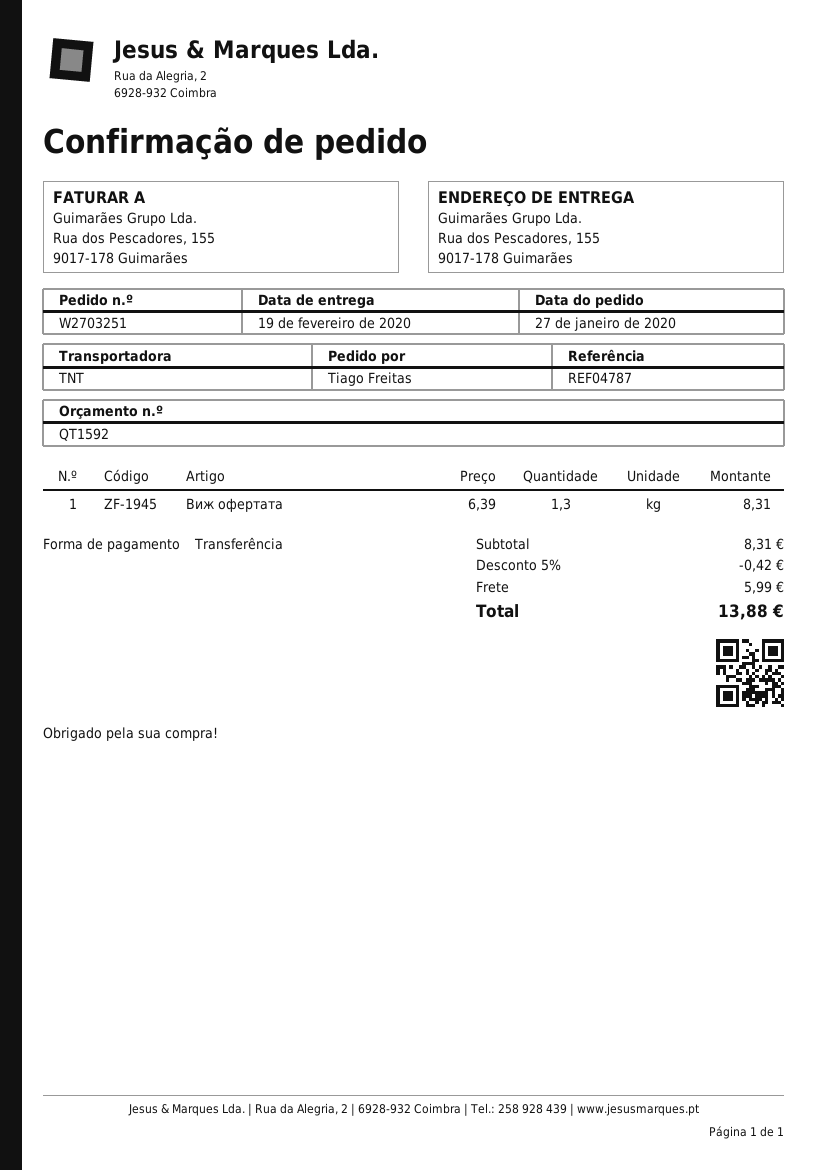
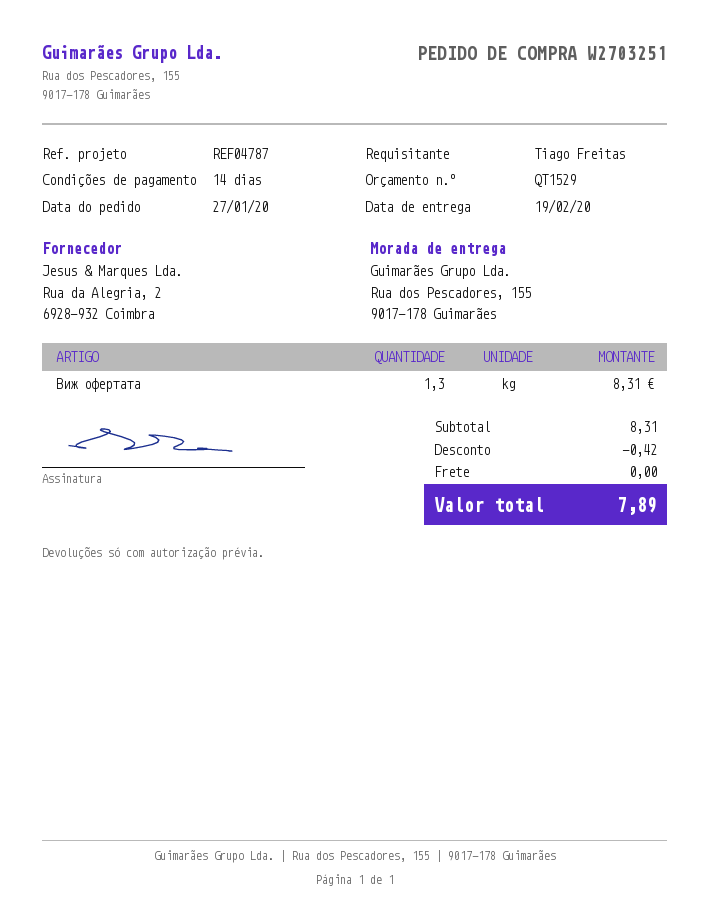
quote number: QT1592 -> QT1529
shipping: 5.99 -> 0.00
total: 13.88 -> 7.89

